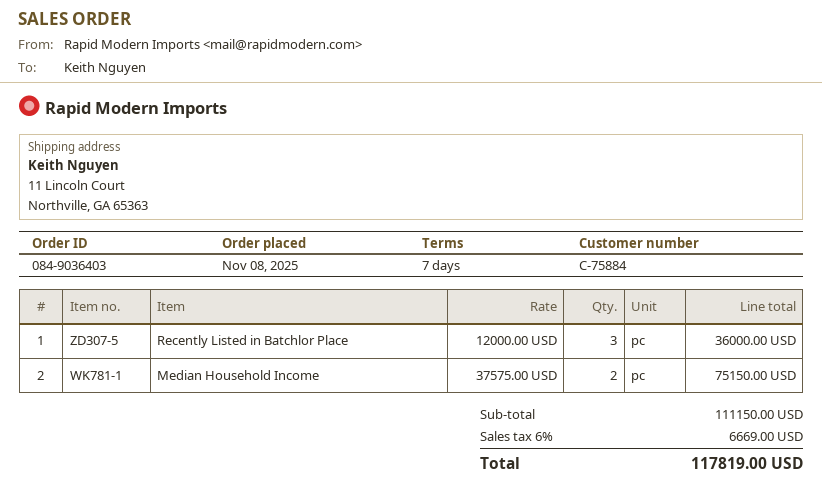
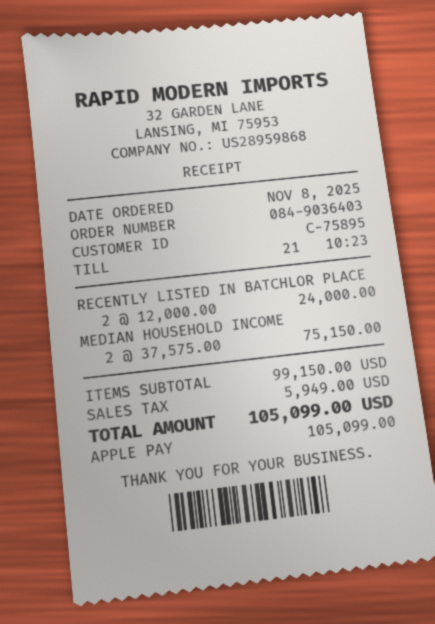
customer number: C-75884 -> C-75895
Recently Listed in Batchlor Place: 3 x 12000.00 = 36000.00 -> 2 x 12000.00 = 24000.00
subtotal: 111150.00 -> 99150.00
tax: 6669.00 -> 5949.00
total: 117819.00 -> 105099.00

